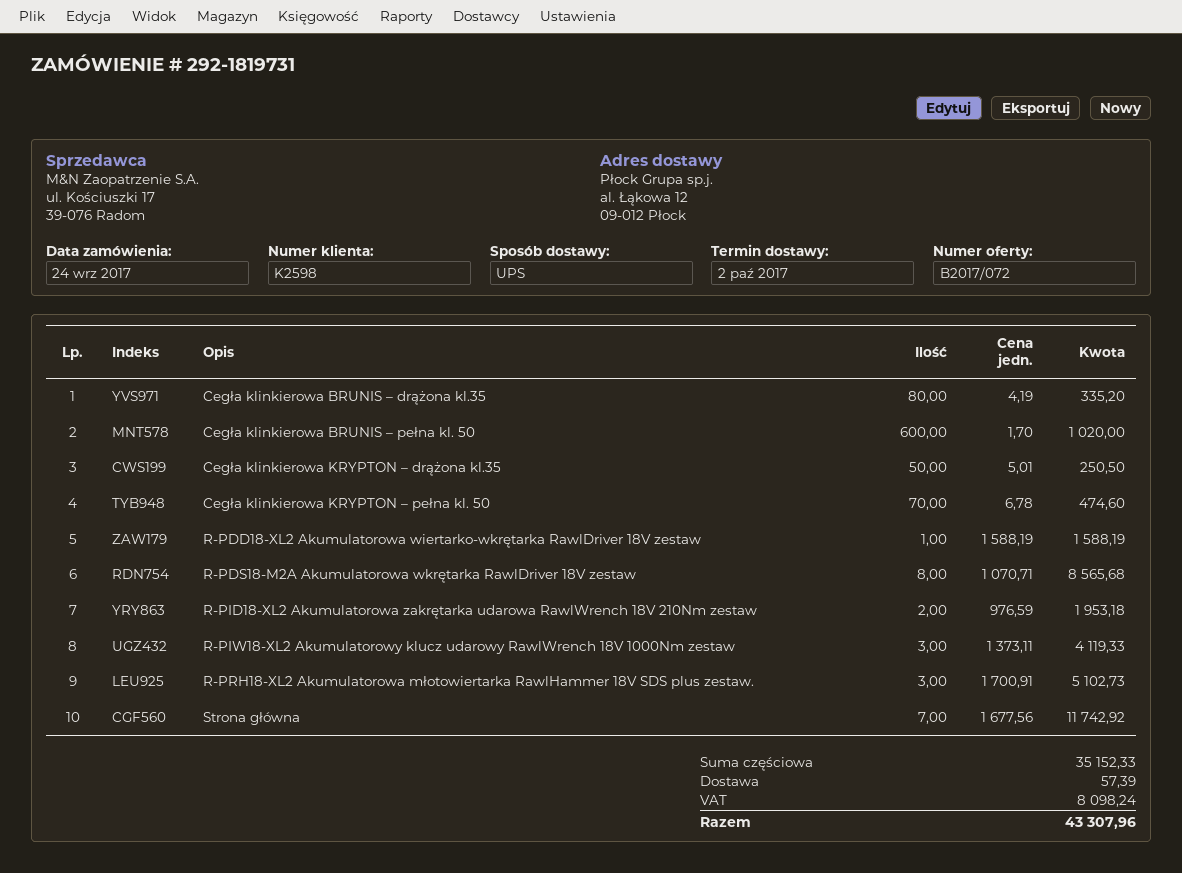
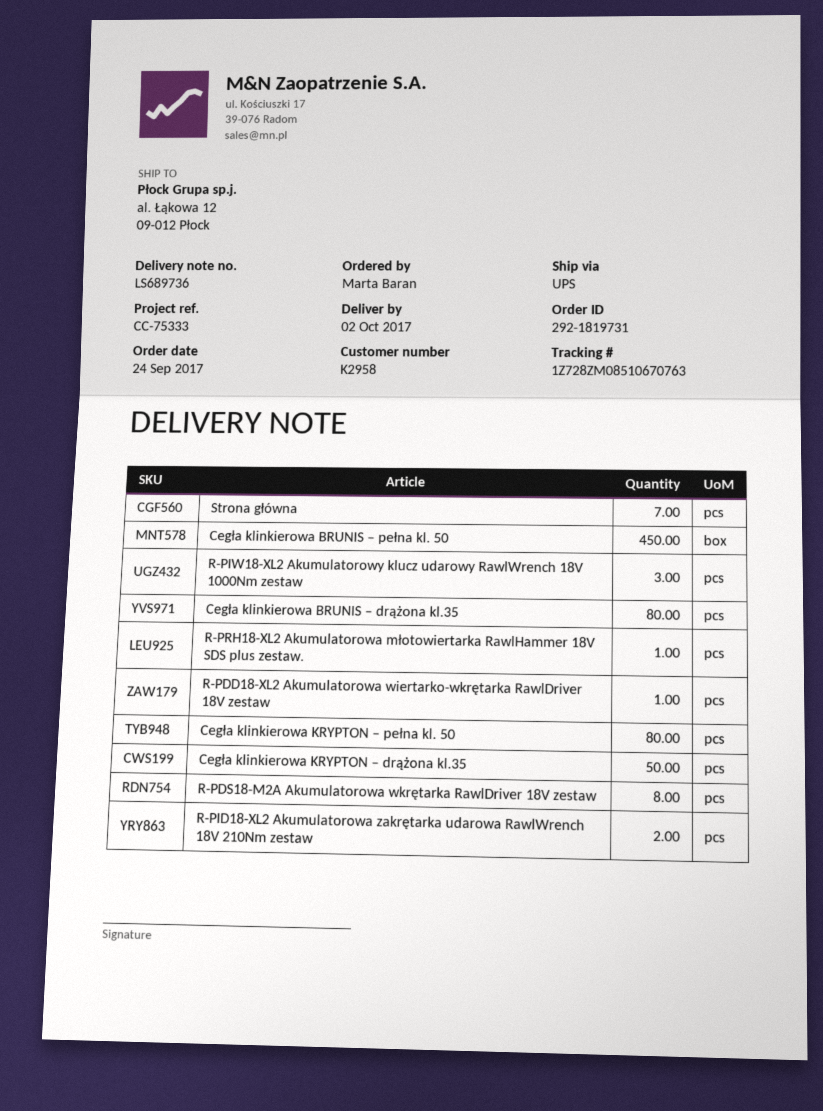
customer number: K2598 -> K2958
Cegła klinkierowa BRUNIS – pełna kl. 50: 600 -> 450
Cegła klinkierowa KRYPTON – pełna kl. 50: 70 -> 80
R-PRH18-XL2 Akumulatorowa młotowiertarka RawlHammer 18V SDS plus zestaw.: 3 -> 1

